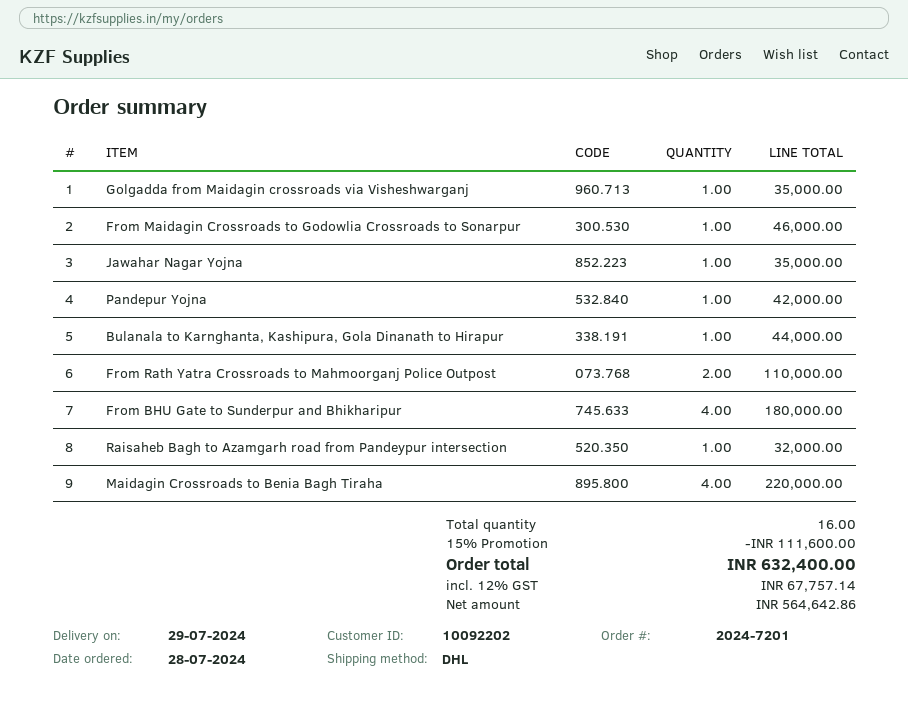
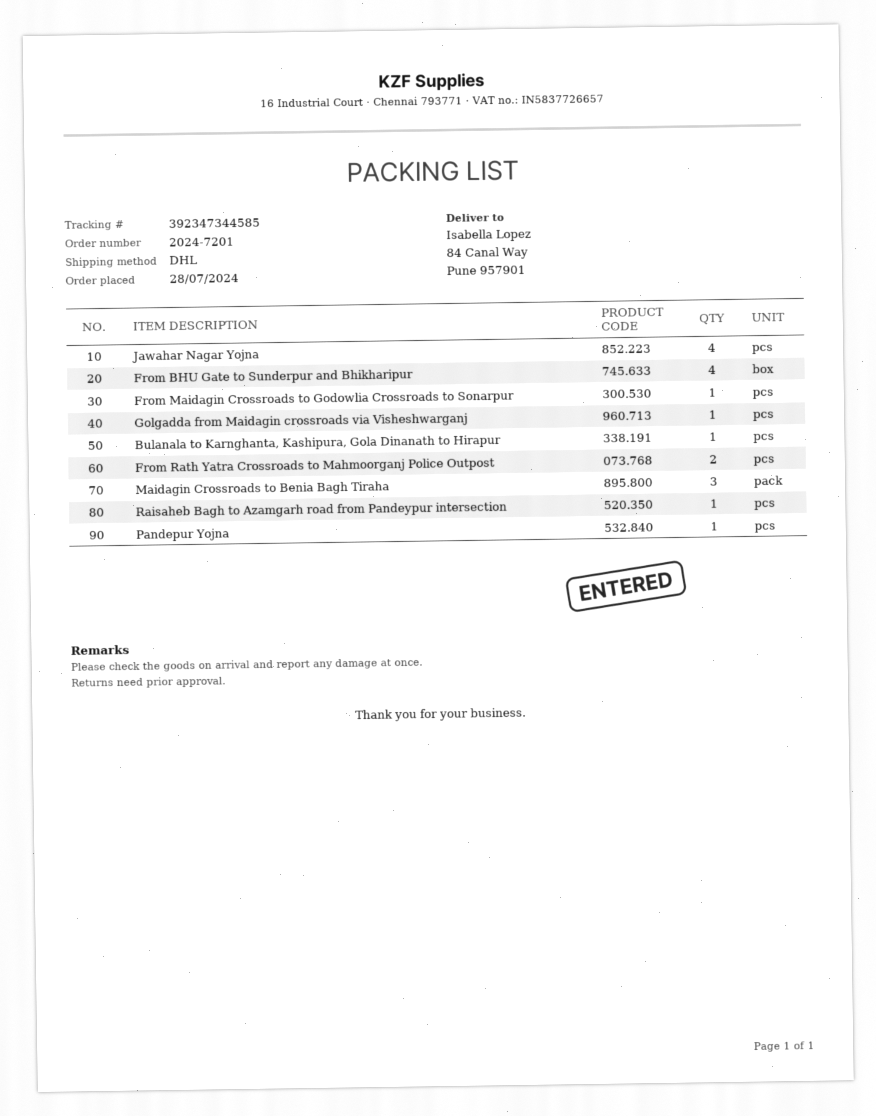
Jawahar Nagar Yojna: 1 -> 4
Maidagin Crossroads to Benia Bagh Tiraha: 4 -> 3

